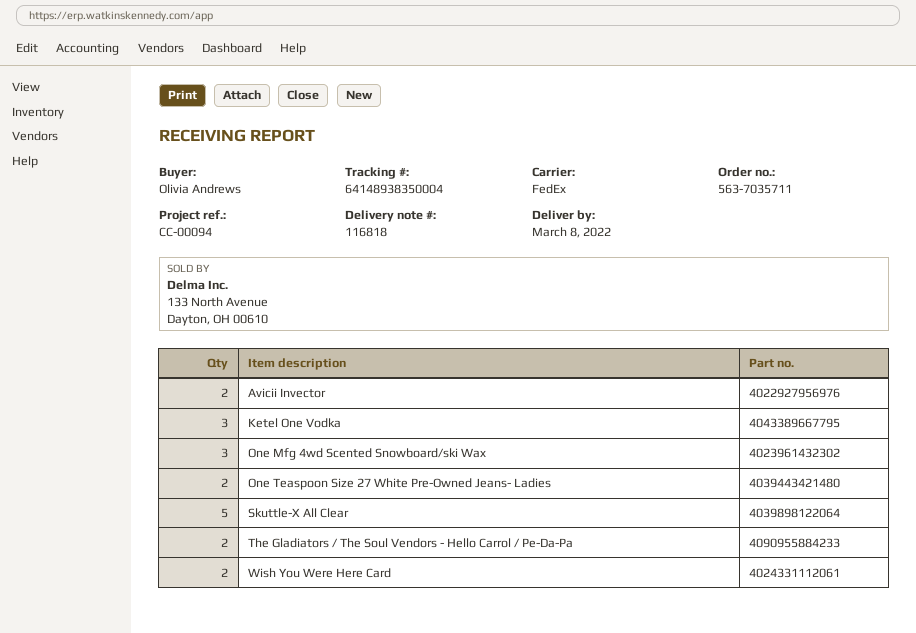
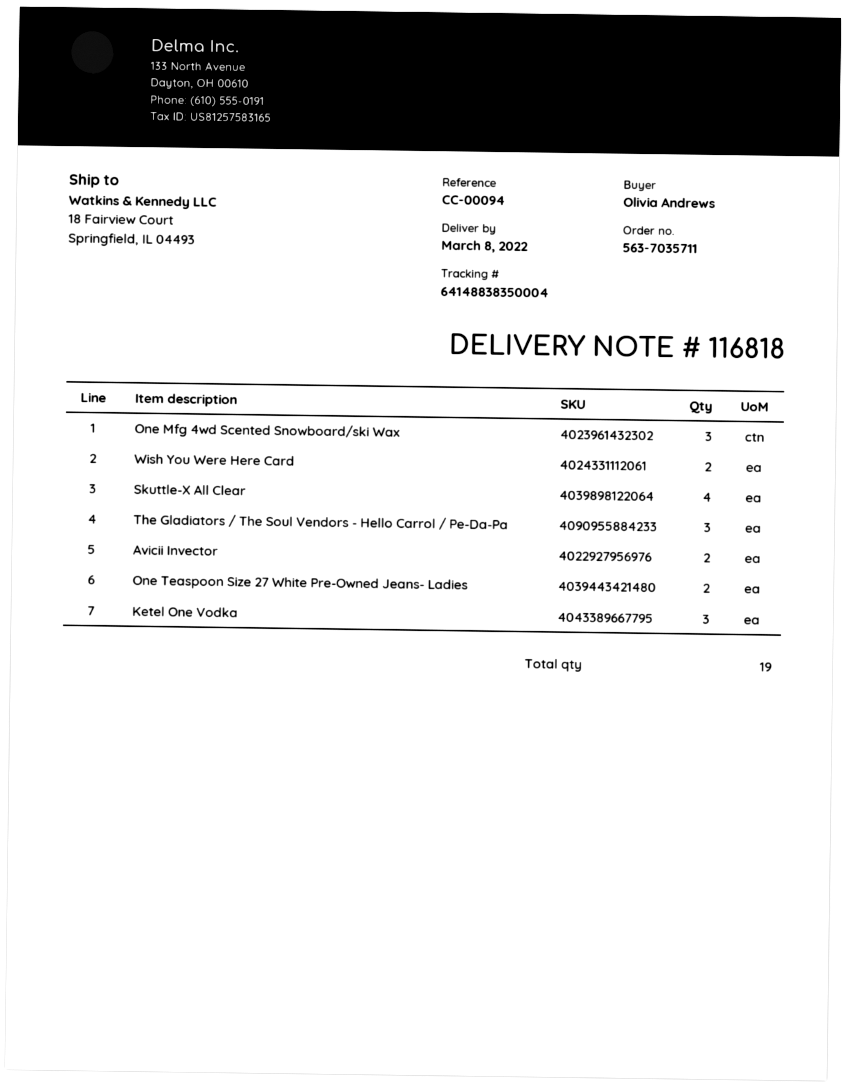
tracking number: 64148938350004 -> 64148838350004
Skuttle-X All Clear: 5 -> 4
The Gladiators / The Soul Vendors - Hello Carrol / Pe-Da-Pa: 2 -> 3

